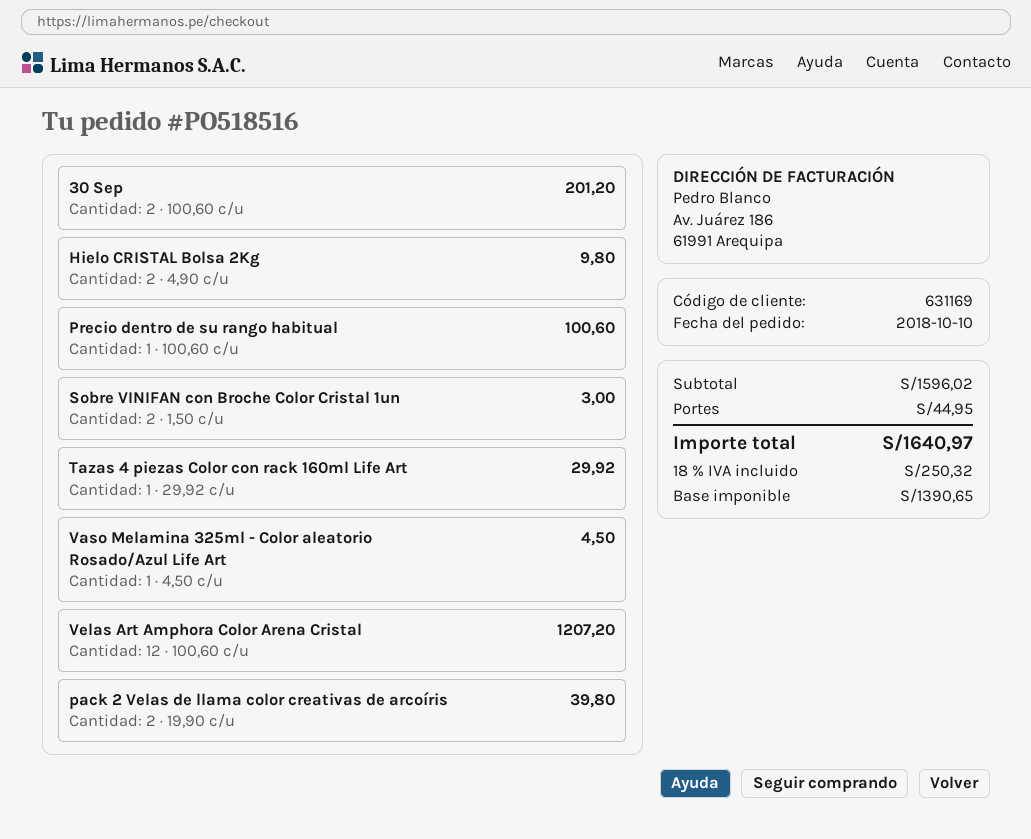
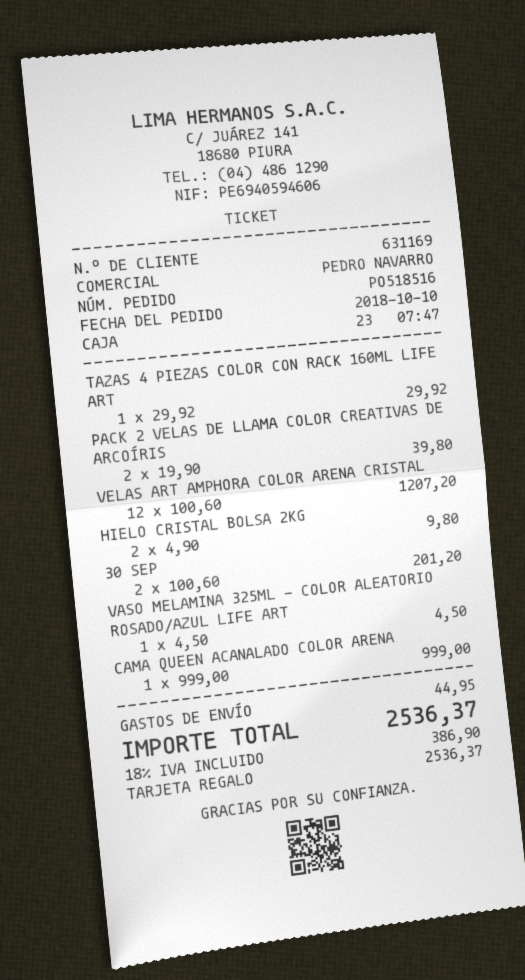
Precio dentro de su rango habitual: 1 x 100.60 = 100.60 -> none
Sobre VINIFAN con Broche Color Cristal 1un: 2 x 1.50 = 3.00 -> none
CAMA QUEEN ACANALADO COLOR ARENA: none -> 1 x 999.00 = 999.00
tax: 18% = 250.32 -> 18% = 386.90
total: 1640.97 -> 2536.37

